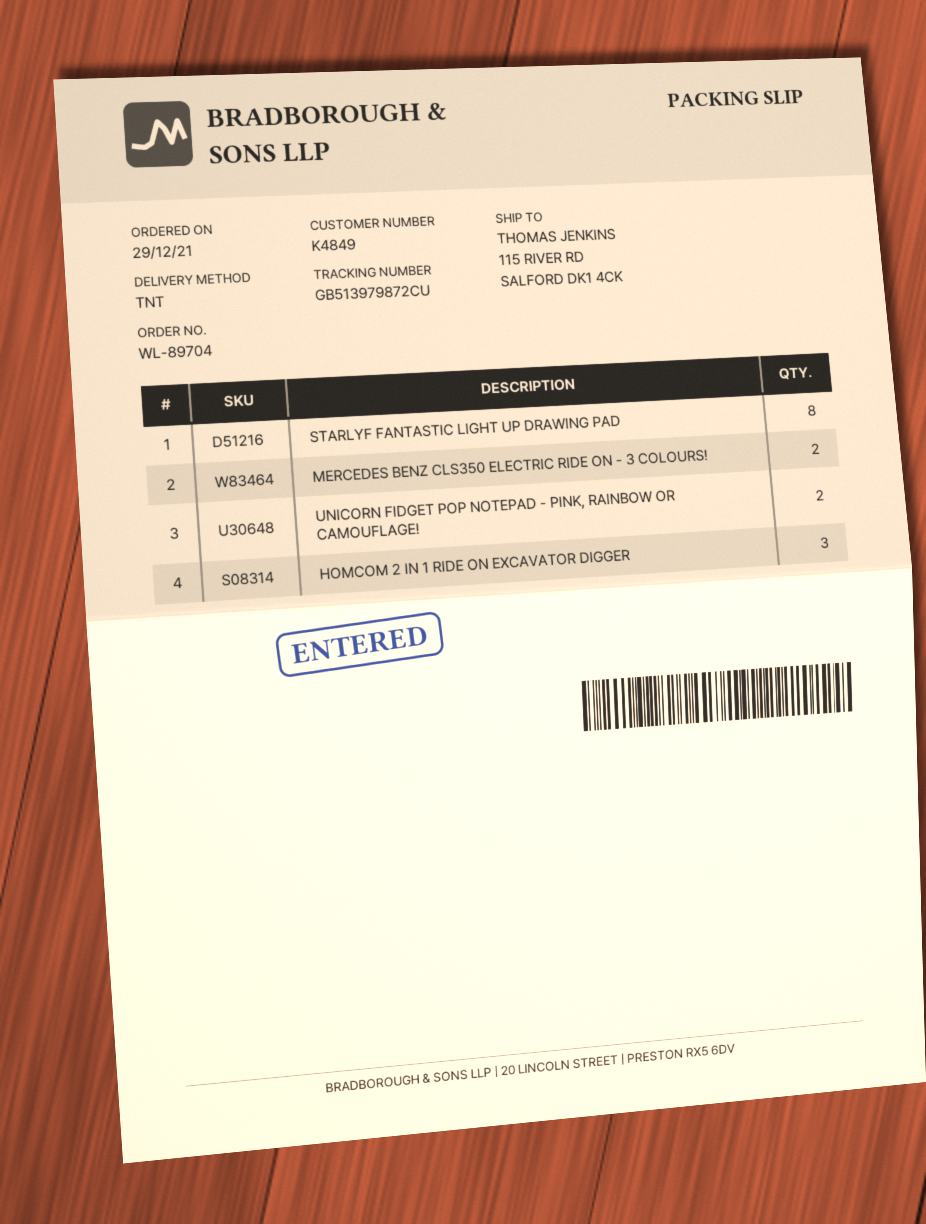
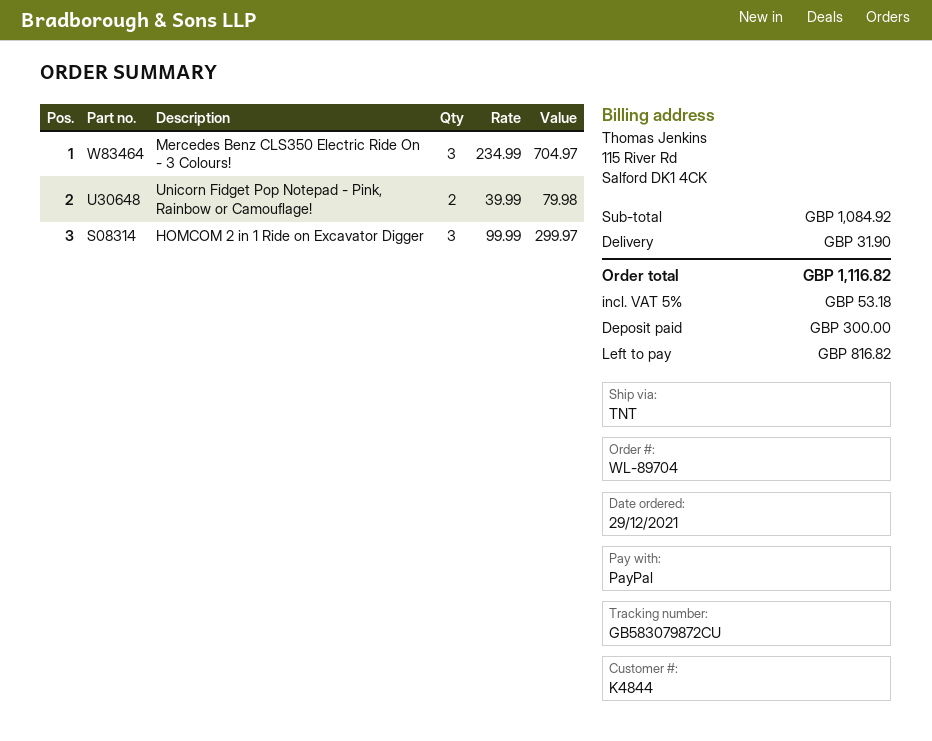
customer number: K4849 -> K4844
tracking number: GB513979872CU -> GB583079872CU
STARLYF FANTASTIC LIGHT UP DRAWING PAD: 8 -> none
MERCEDES BENZ CLS350 ELECTRIC RIDE ON - 3 COLOURS!: 2 -> 3

